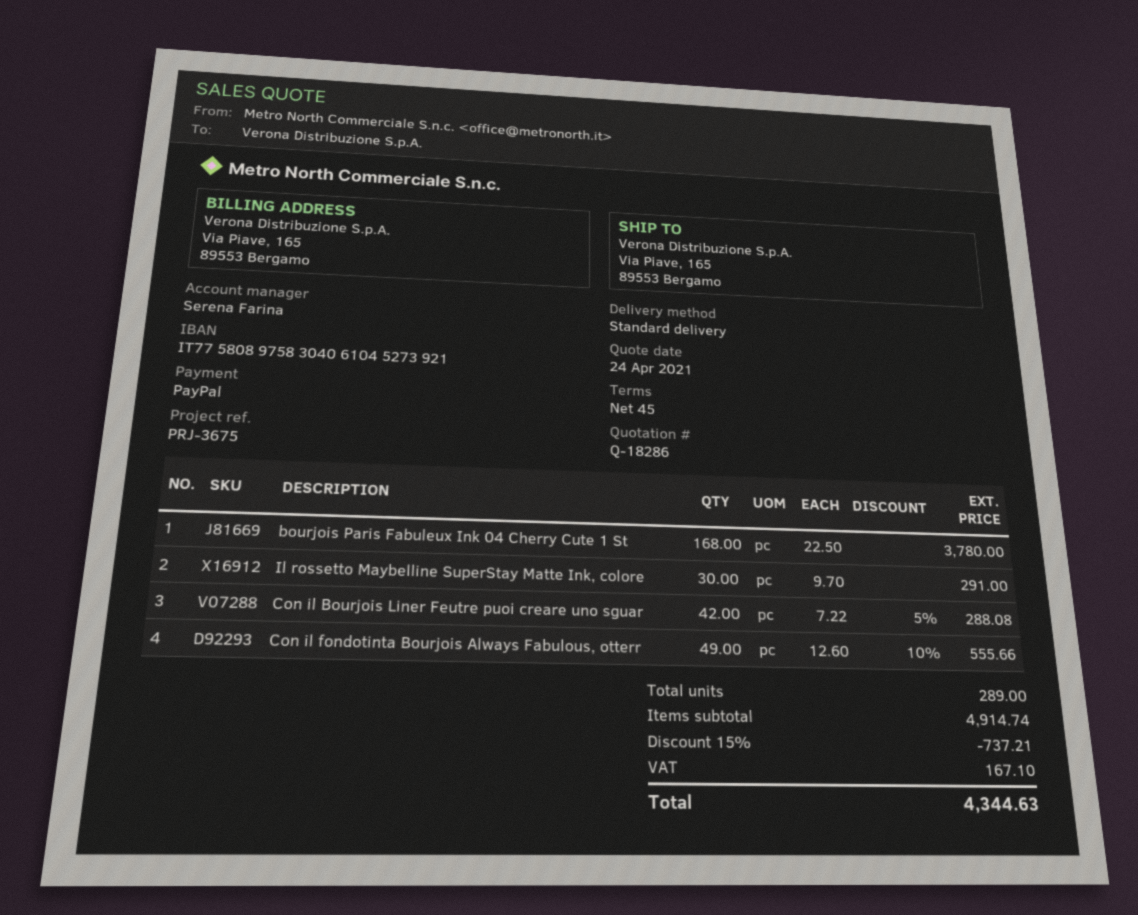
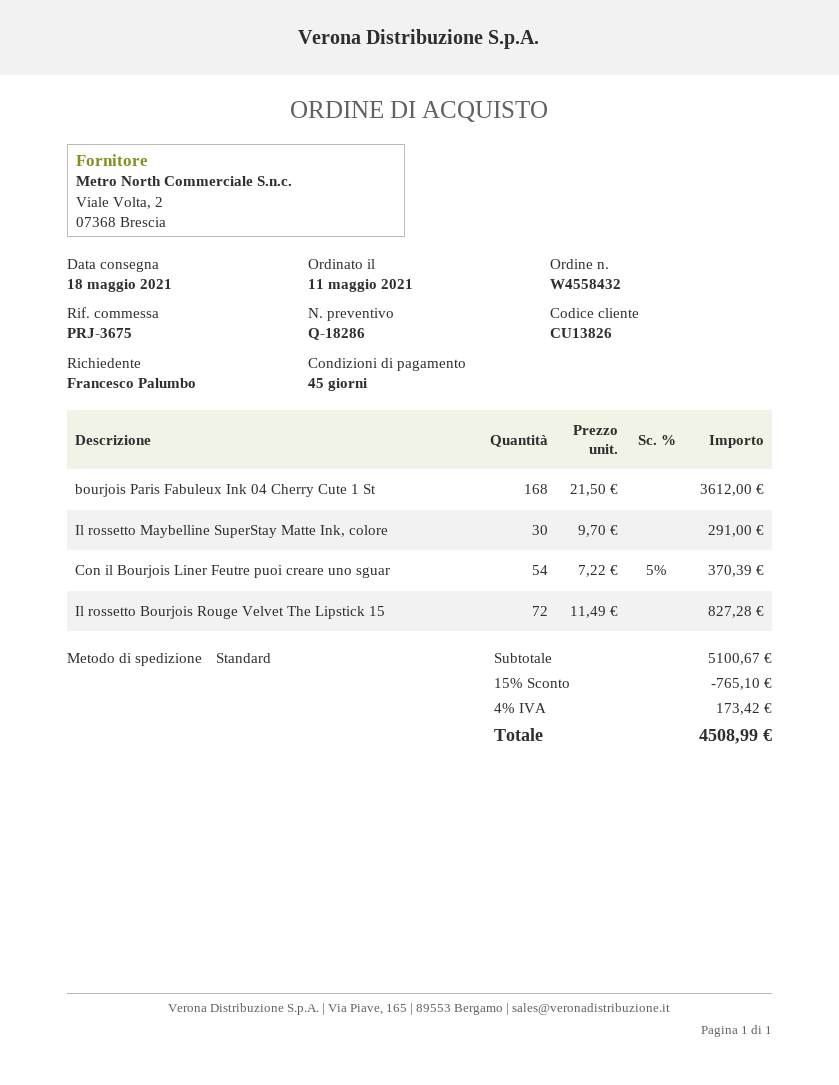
bourjois Paris Fabuleux Ink 04 Cherry Cute 1 St: 168 x 22.50 = 3780.00 -> 168 x 21.50 = 3612.00
Con il Bourjois Liner Feutre puoi creare uno sguar: 42 x 7.22 - 5% = 288.08 -> 54 x 7.22 - 5% = 370.39
Con il fondotinta Bourjois Always Fabulous, otterr: 49 x 12.60 - 10% = 555.66 -> none
Il rossetto Bourjois Rouge Velvet The Lipstick 15: none -> 72 x 11.49 = 827.28
subtotal: 4914.74 -> 5100.67
discount: 15% = 737.21 -> 15% = 765.10
tax: 167.10 -> 173.42
total: 4344.63 -> 4508.99

